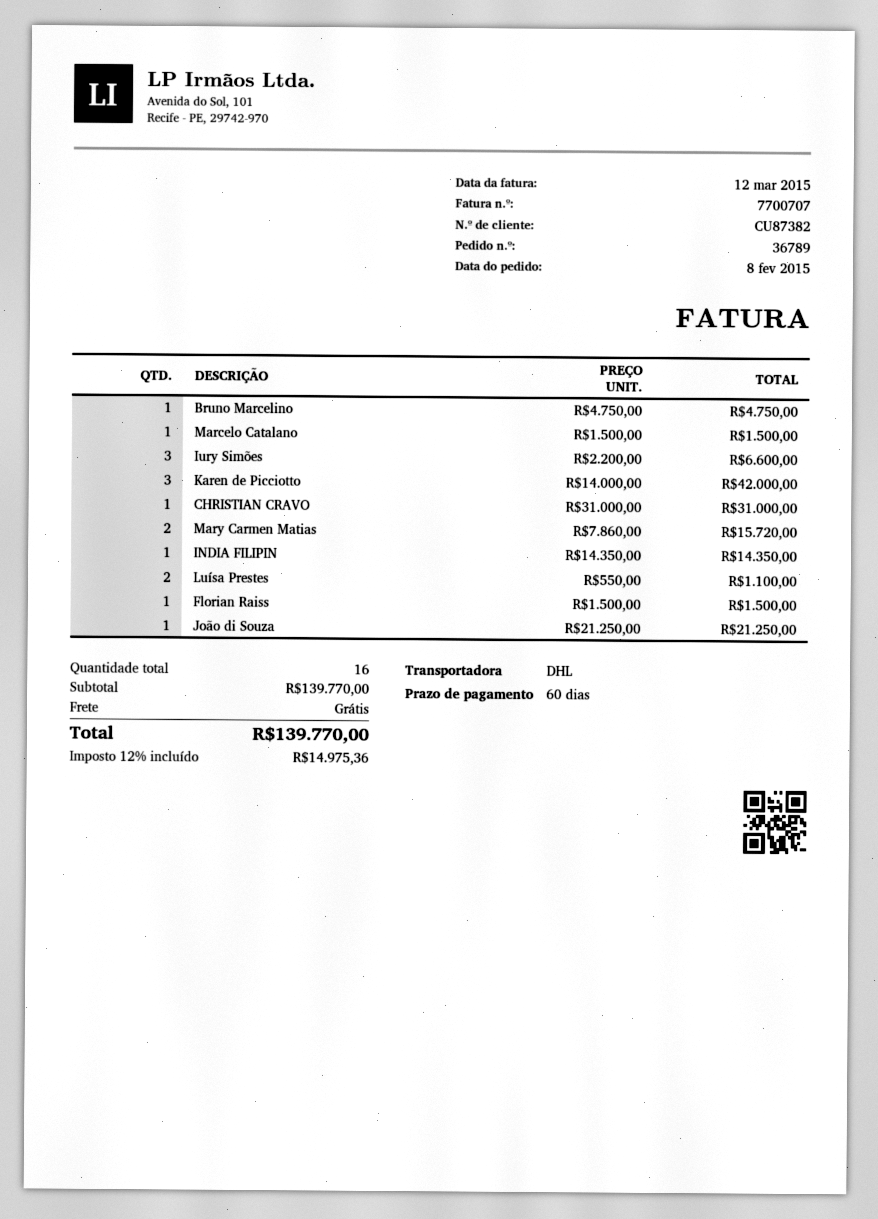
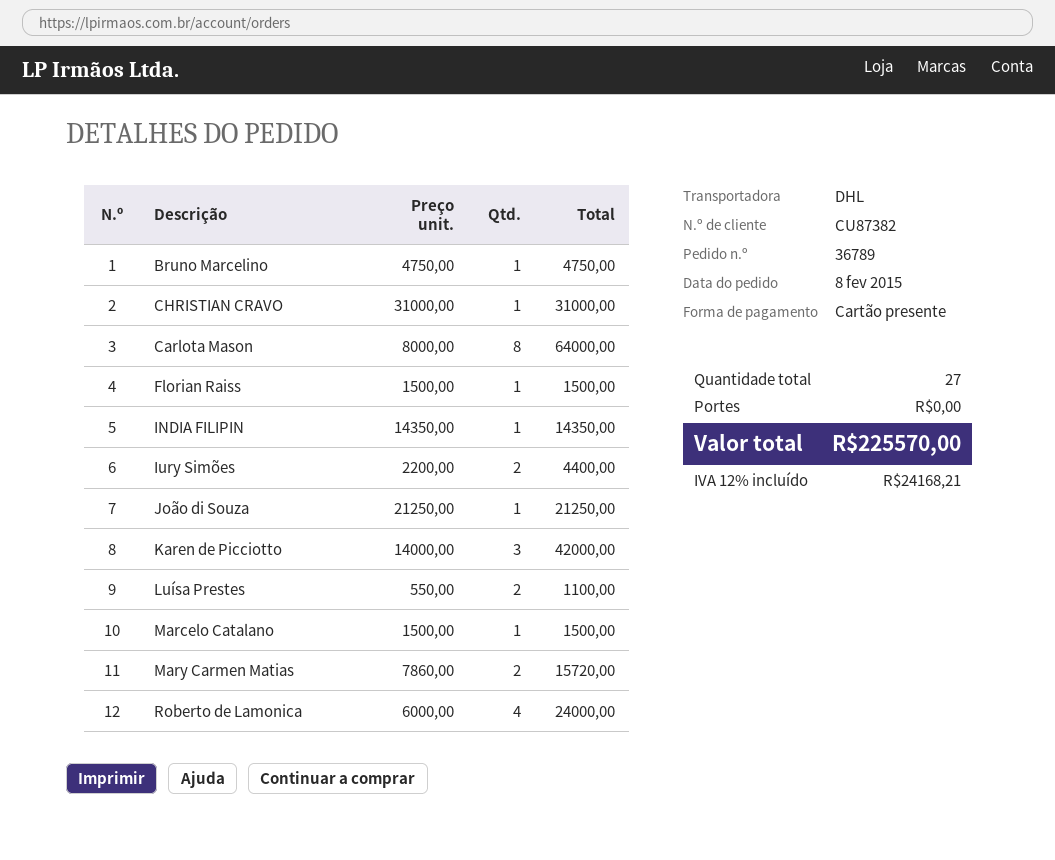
Iury Simões: 3 x 2200.00 = 6600.00 -> 2 x 2200.00 = 4400.00
Carlota Mason: none -> 8 x 8000.00 = 64000.00
Roberto de Lamonica: none -> 4 x 6000.00 = 24000.00
total quantity: 16 -> 27
tax: 12% = 14975.36 -> 12% = 24168.21
total: 139770.00 -> 225570.00

